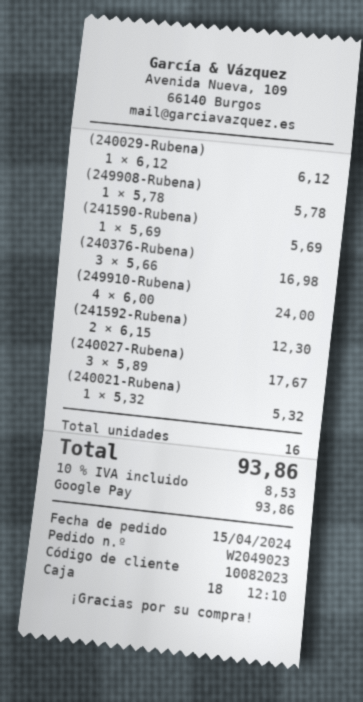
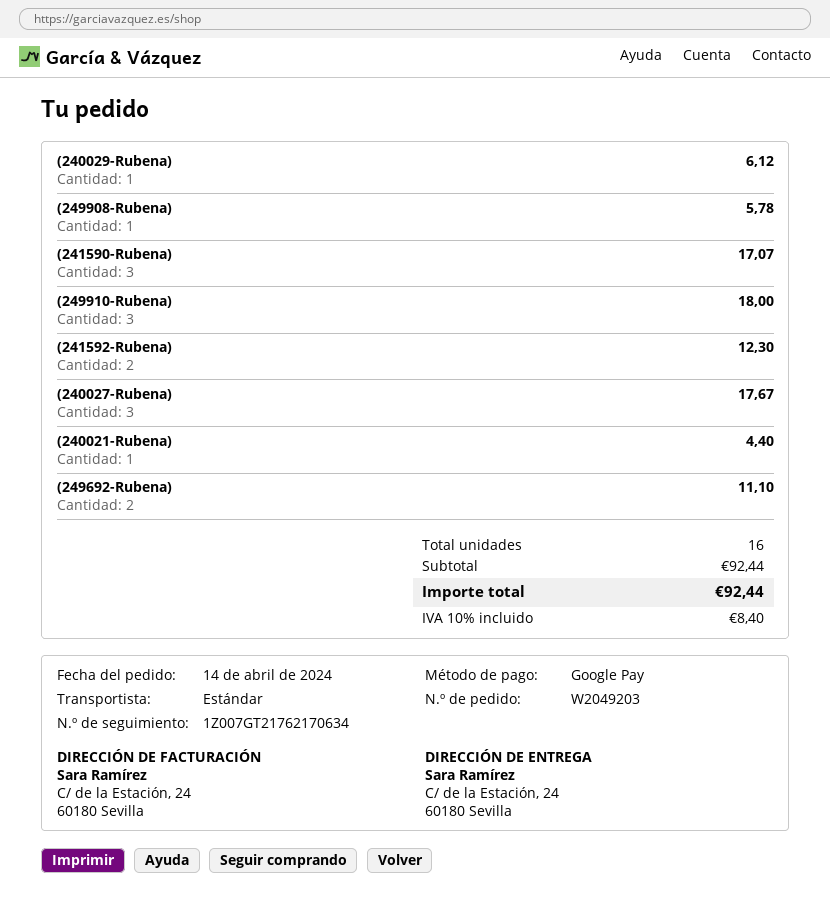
order number: W2049023 -> W2049203
order date: 2024-04-15 -> 2024-04-14
(241590-Rubena): 1 for 5.69 -> 3 for 17.07
(240376-Rubena): 3 for 16.98 -> none
(249910-Rubena): 4 for 24.00 -> 3 for 18.00
(240021-Rubena): 1 for 5.32 -> 1 for 4.40
(249692-Rubena): none -> 2 for 11.10
tax: 10% = 8.53 -> 10% = 8.40
total: 93.86 -> 92.44

